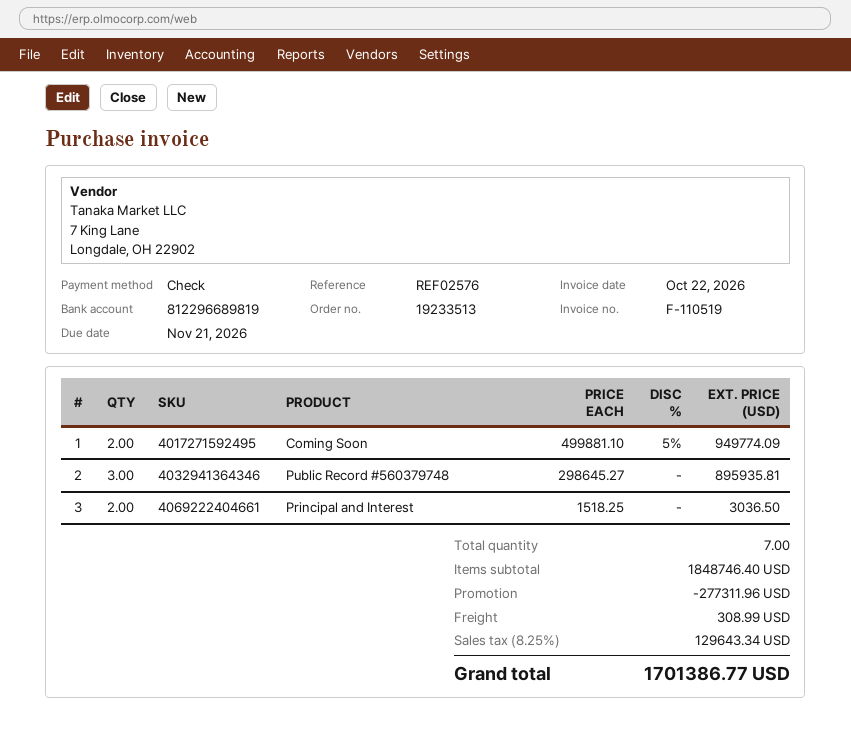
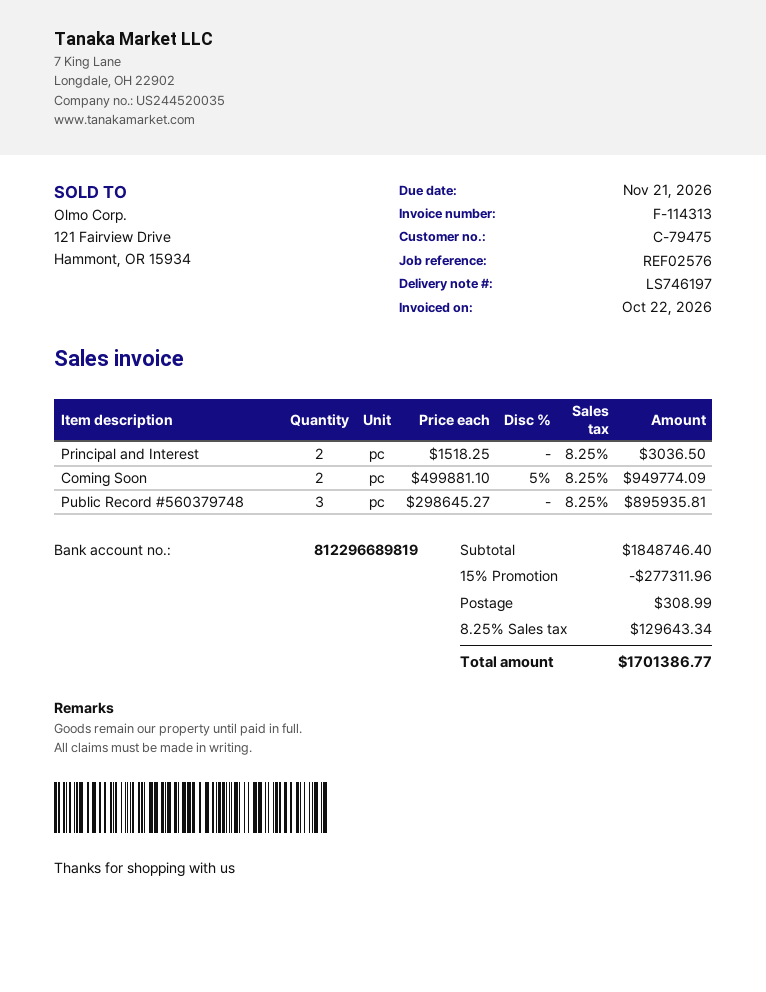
invoice number: F-110519 -> F-114313

